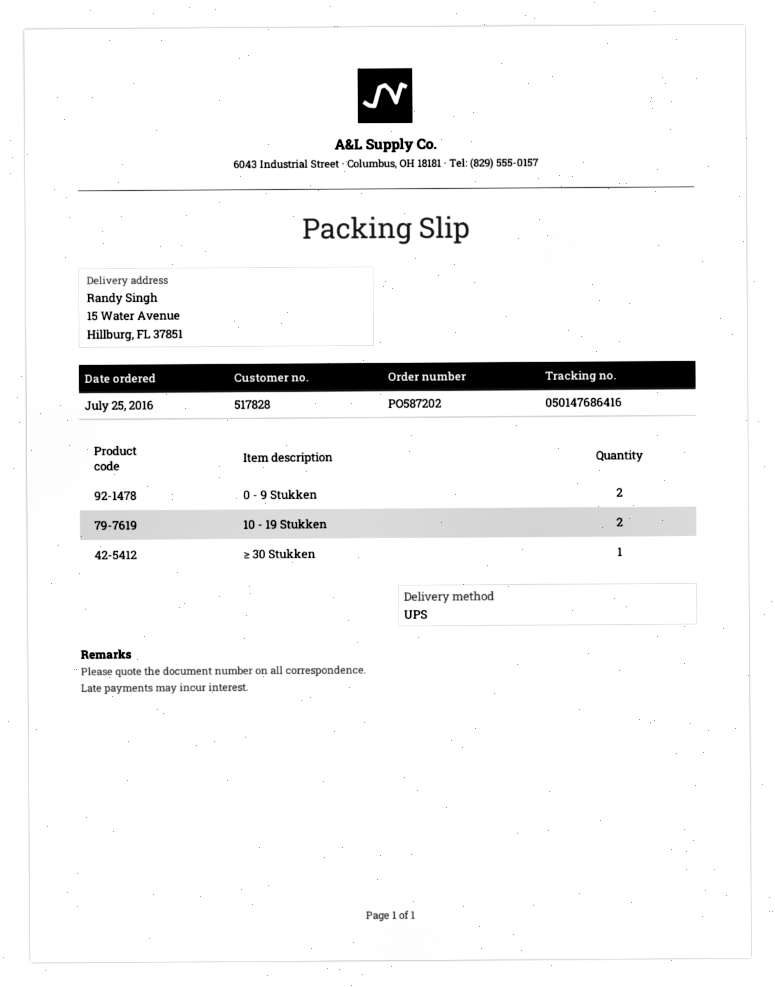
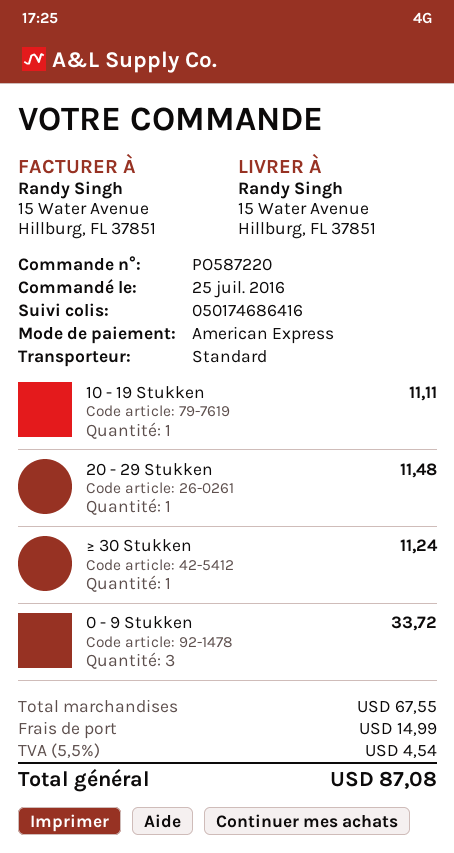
order number: PO587202 -> PO587220
shipping method: UPS -> standard
tracking number: 050147686416 -> 050174686416
0 - 9 Stukken: 2 -> 3
10 - 19 Stukken: 2 -> 1
20 - 29 Stukken: none -> 1

